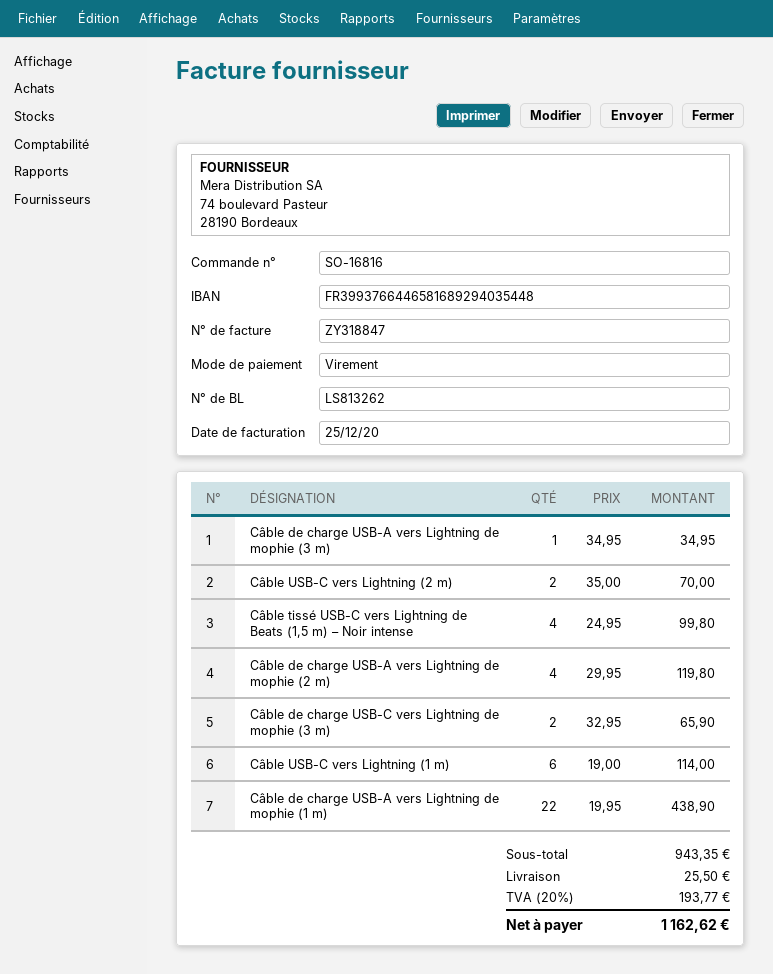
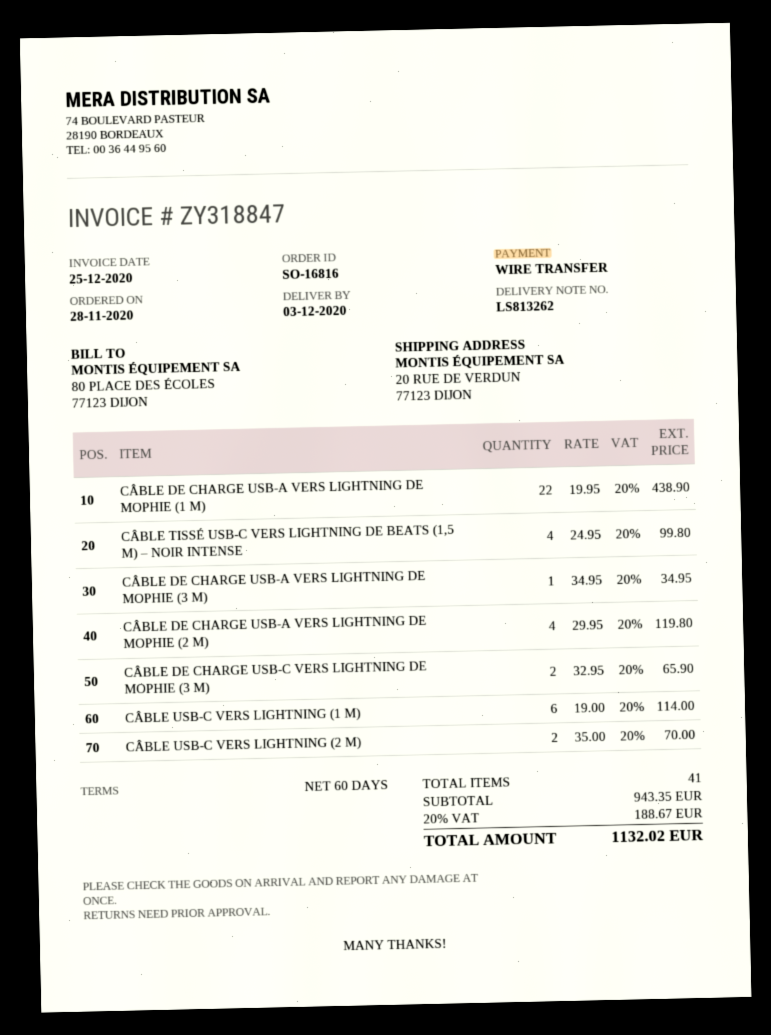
shipping: 25.50 -> none
tax: 20% = 193.77 -> 20% = 188.67
total: 1162.62 -> 1132.02

